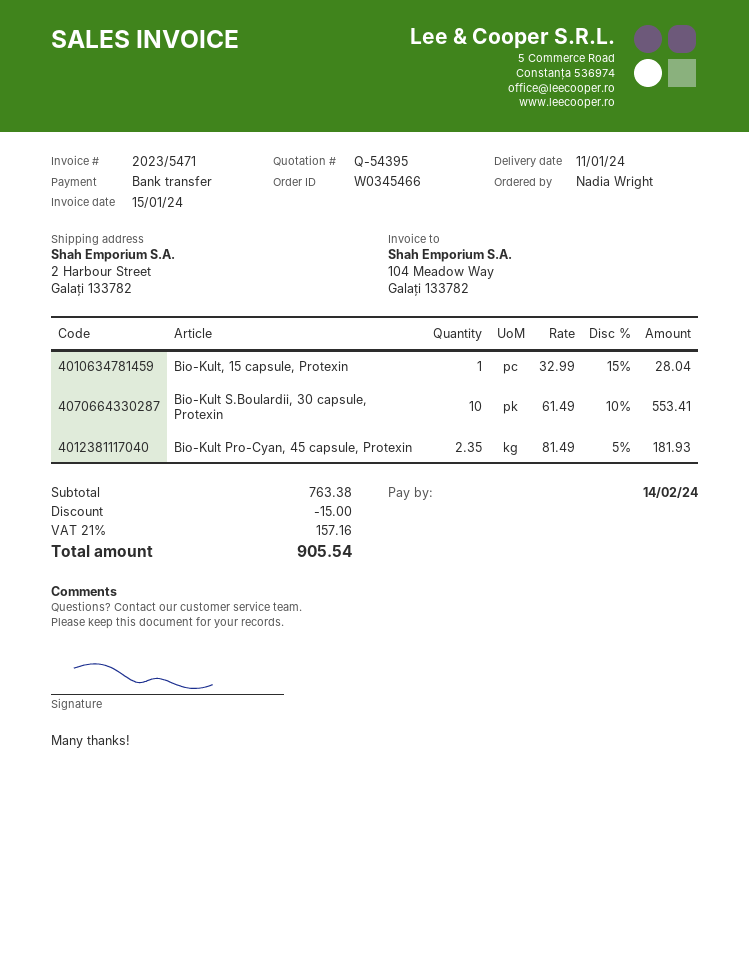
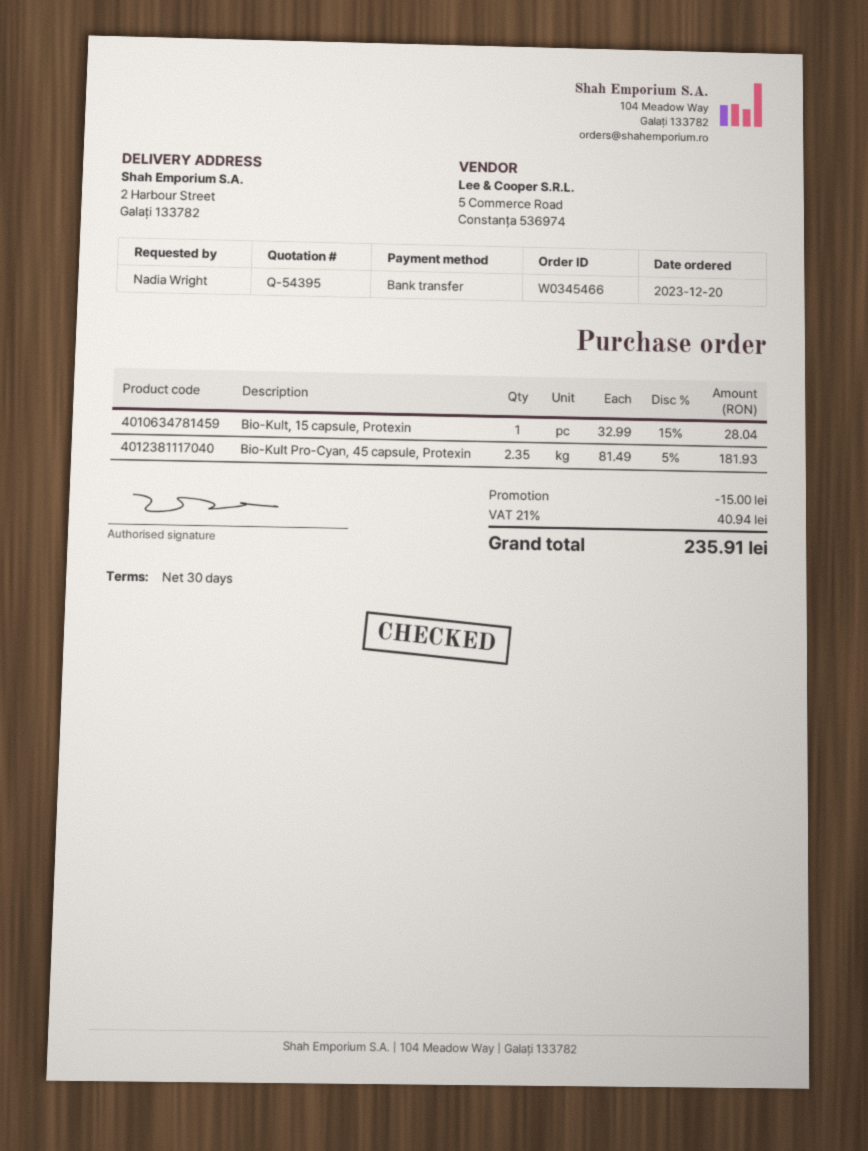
Bio-Kult S.Boulardii, 30 capsule, Protexin: 10 x 61.49 - 10% = 553.41 -> none
tax: 21% = 157.16 -> 21% = 40.94
total: 905.54 -> 235.91

